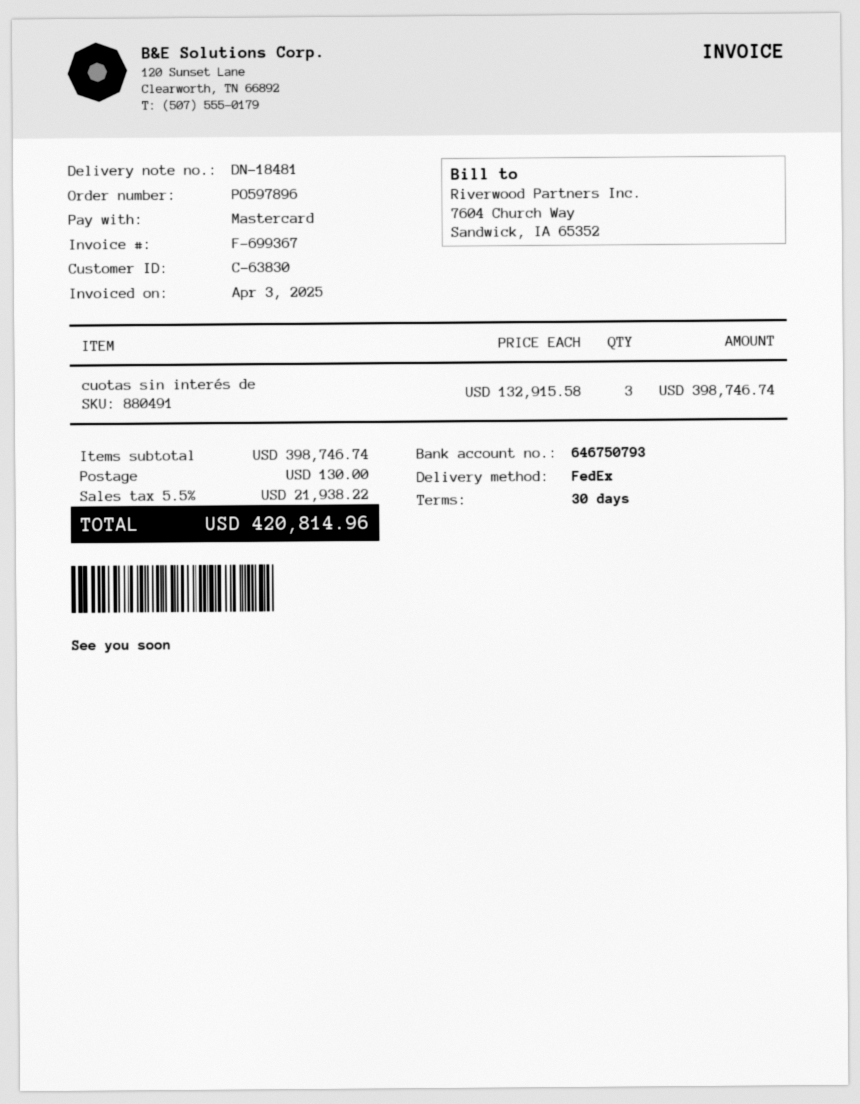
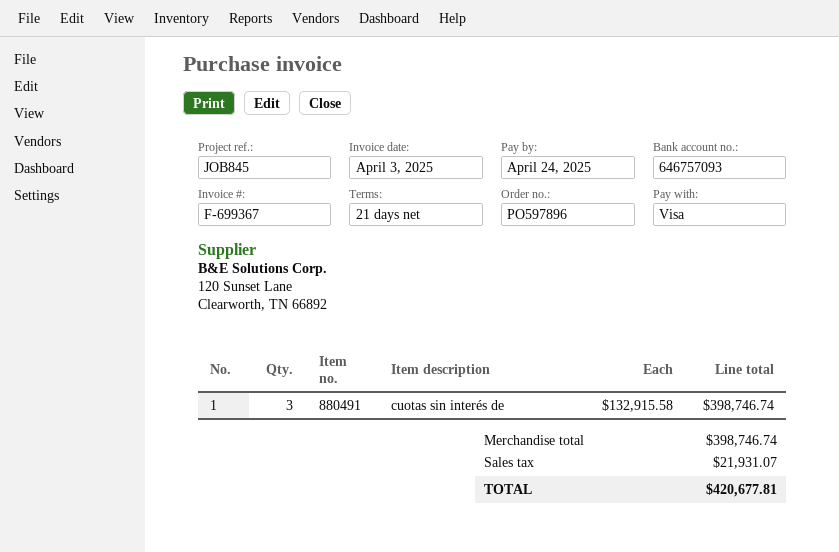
payment terms: 30 days -> 21 days
payment method: Mastercard -> Visa
bank account: 646750793 -> 646757093
shipping: 130.00 -> none
tax: 21938.22 -> 21931.07
total: 420814.96 -> 420677.81

